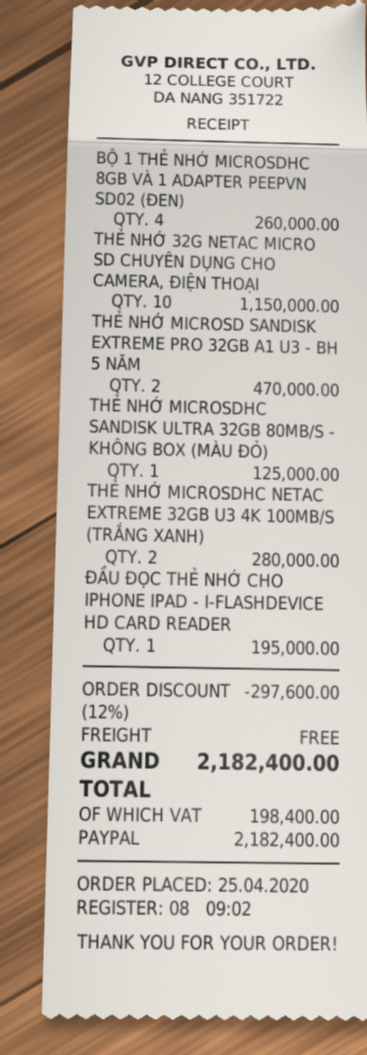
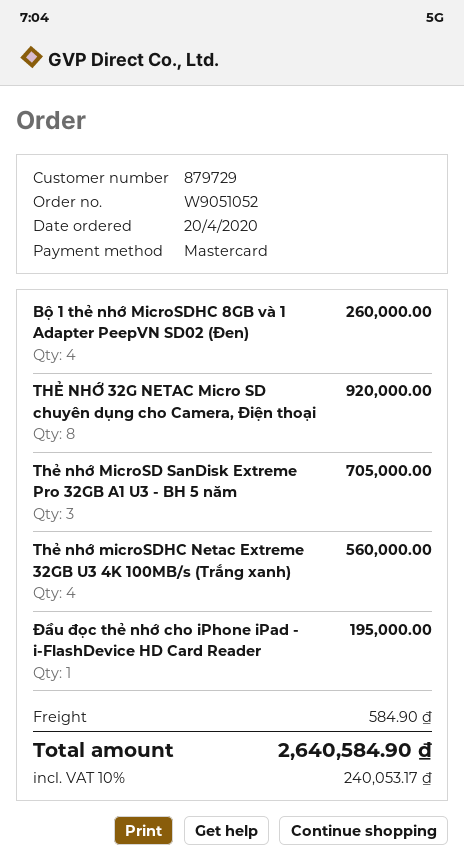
order date: 2020-04-25 -> 2020-04-20
payment method: PayPal -> Mastercard
THẺ NHỚ 32G NETAC MICRO SD CHUYÊN DỤNG CHO CAMERA, ĐIỆN THOẠI: 10 for 1150000.00 -> 8 for 920000.00
THẺ NHỚ MICROSD SANDISK EXTREME PRO 32GB A1 U3 - BH 5 NĂM: 2 for 470000.00 -> 3 for 705000.00
THẺ NHỚ MICROSDHC SANDISK ULTRA 32GB 80MB/S - KHÔNG BOX (MÀU ĐỎ): 1 for 125000.00 -> none
THẺ NHỚ MICROSDHC NETAC EXTREME 32GB U3 4K 100MB/S (TRẮNG XANH): 2 for 280000.00 -> 4 for 560000.00
discount: 12% = 297600.00 -> none
shipping: 0.00 -> 584.90
tax: 198400.00 -> 240053.17
total: 2182400.00 -> 2640584.90

